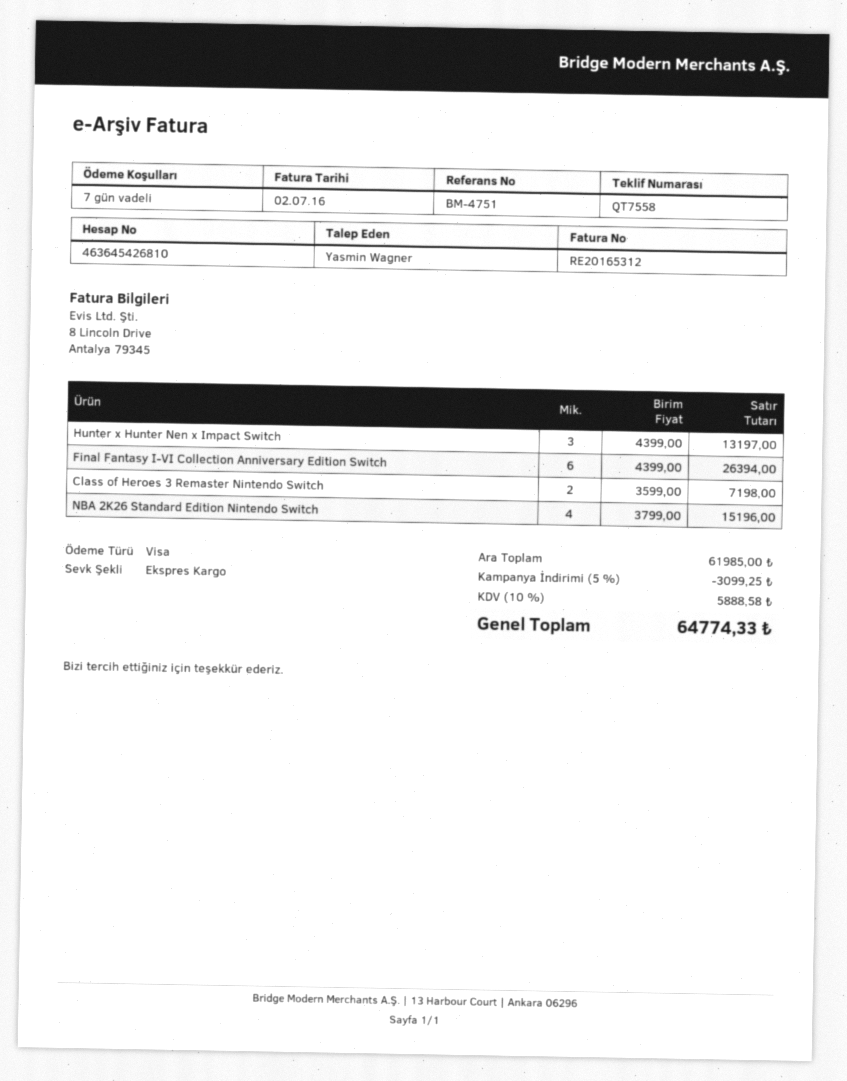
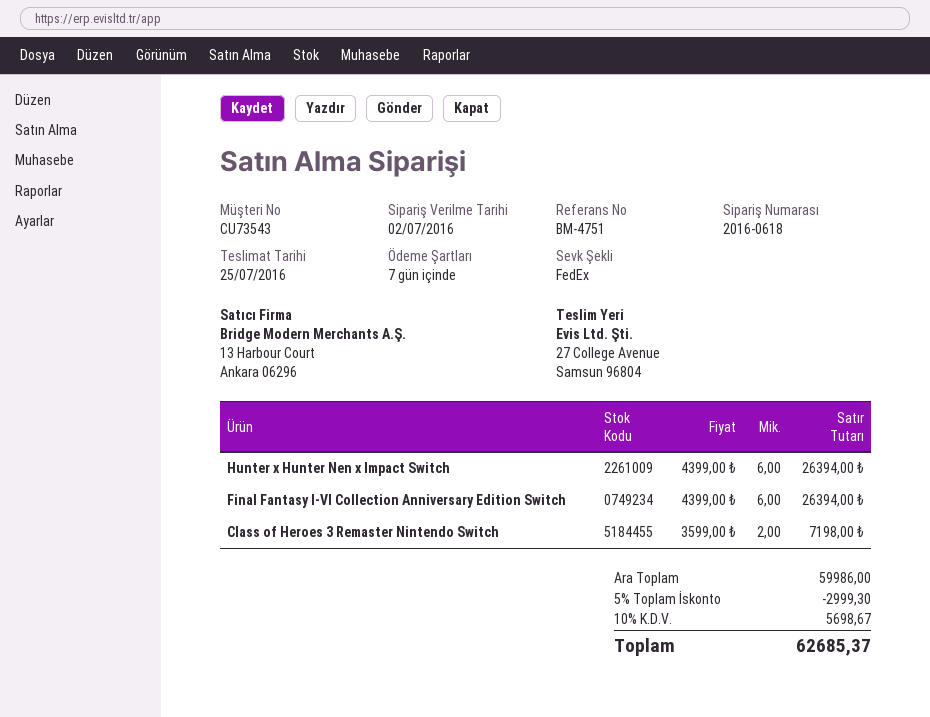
shipping method: express -> FedEx
Hunter x Hunter Nen x Impact Switch: 3 x 4399.00 = 13197.00 -> 6 x 4399.00 = 26394.00
NBA 2K26 Standard Edition Nintendo Switch: 4 x 3799.00 = 15196.00 -> none
subtotal: 61985.00 -> 59986.00
discount: 5% = 3099.25 -> 5% = 2999.30
tax: 10% = 5888.58 -> 10% = 5698.67
total: 64774.33 -> 62685.37

